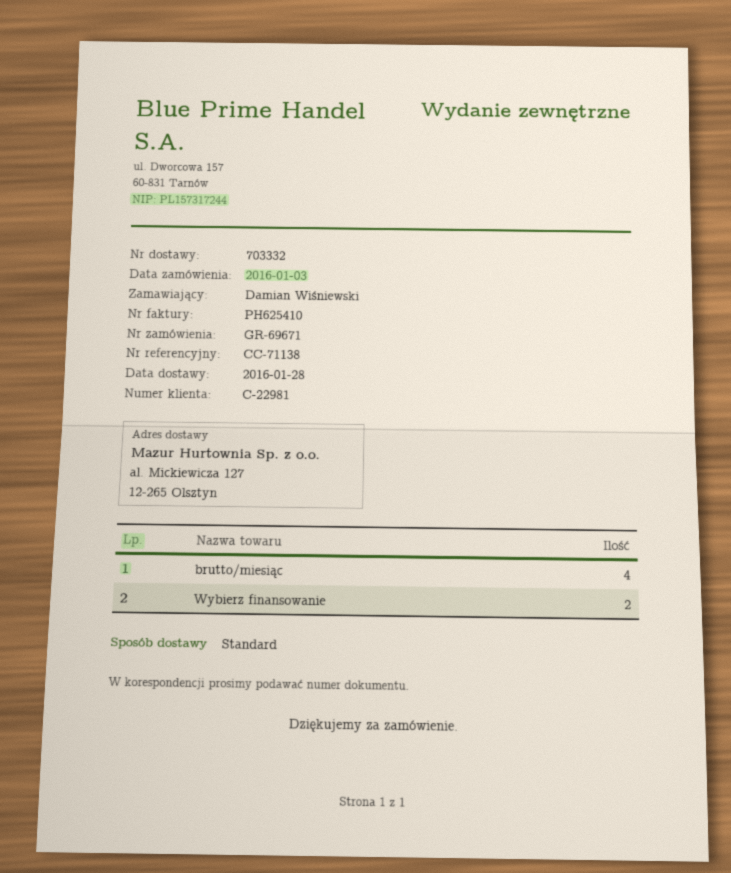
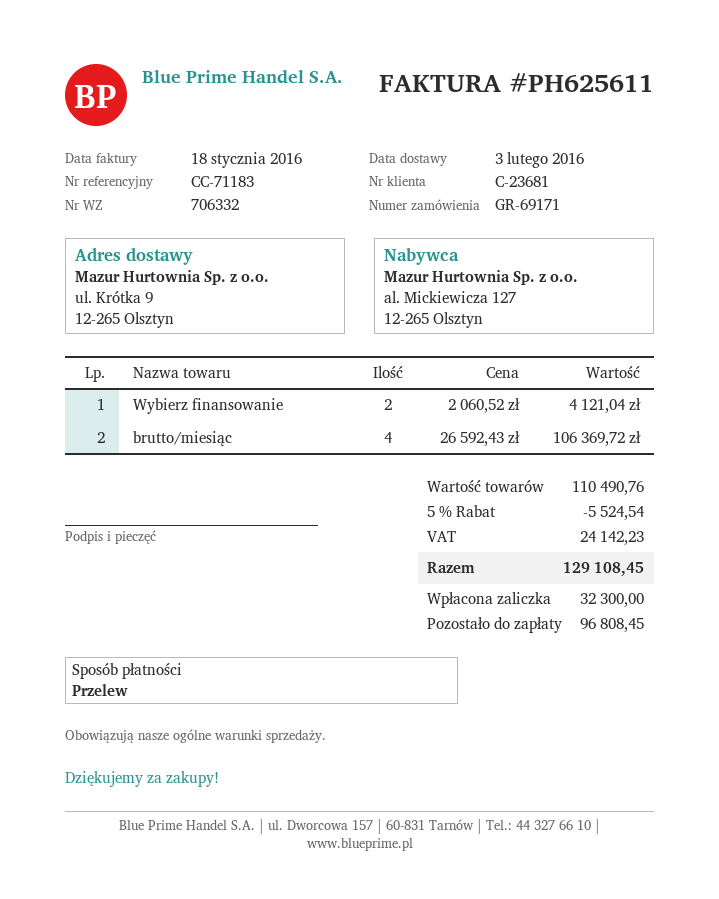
order number: GR-69671 -> GR-69171
delivery note number: 703332 -> 706332
delivery date: 2016-01-28 -> 2016-02-03
invoice number: PH625410 -> PH625611
customer number: C-22981 -> C-23681
reference: CC-71138 -> CC-71183
ship to: al. Mickiewicza 127, 12-265 Olsztyn -> ul. Krótka 9, 12-265 Olsztyn

